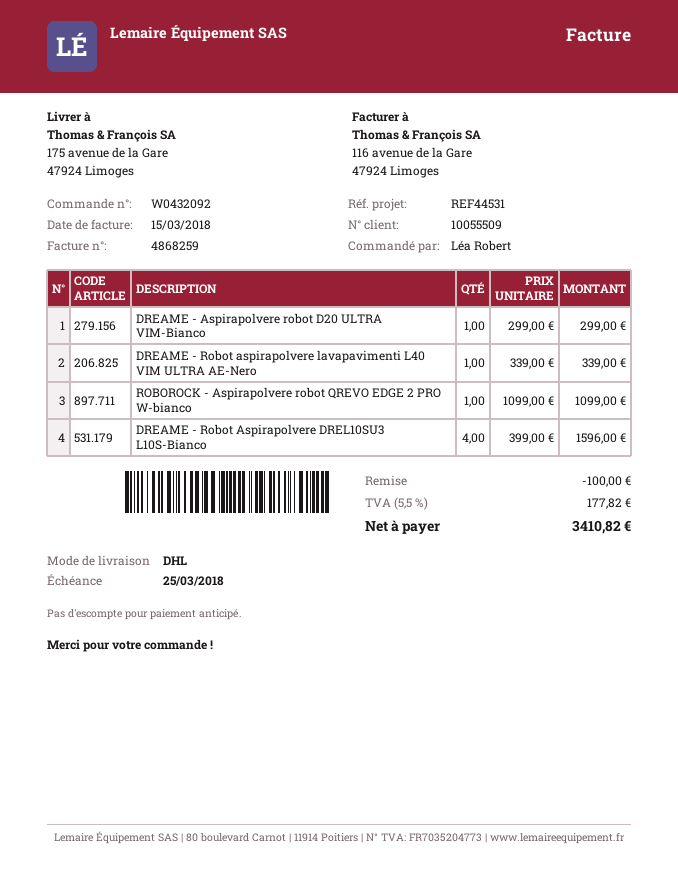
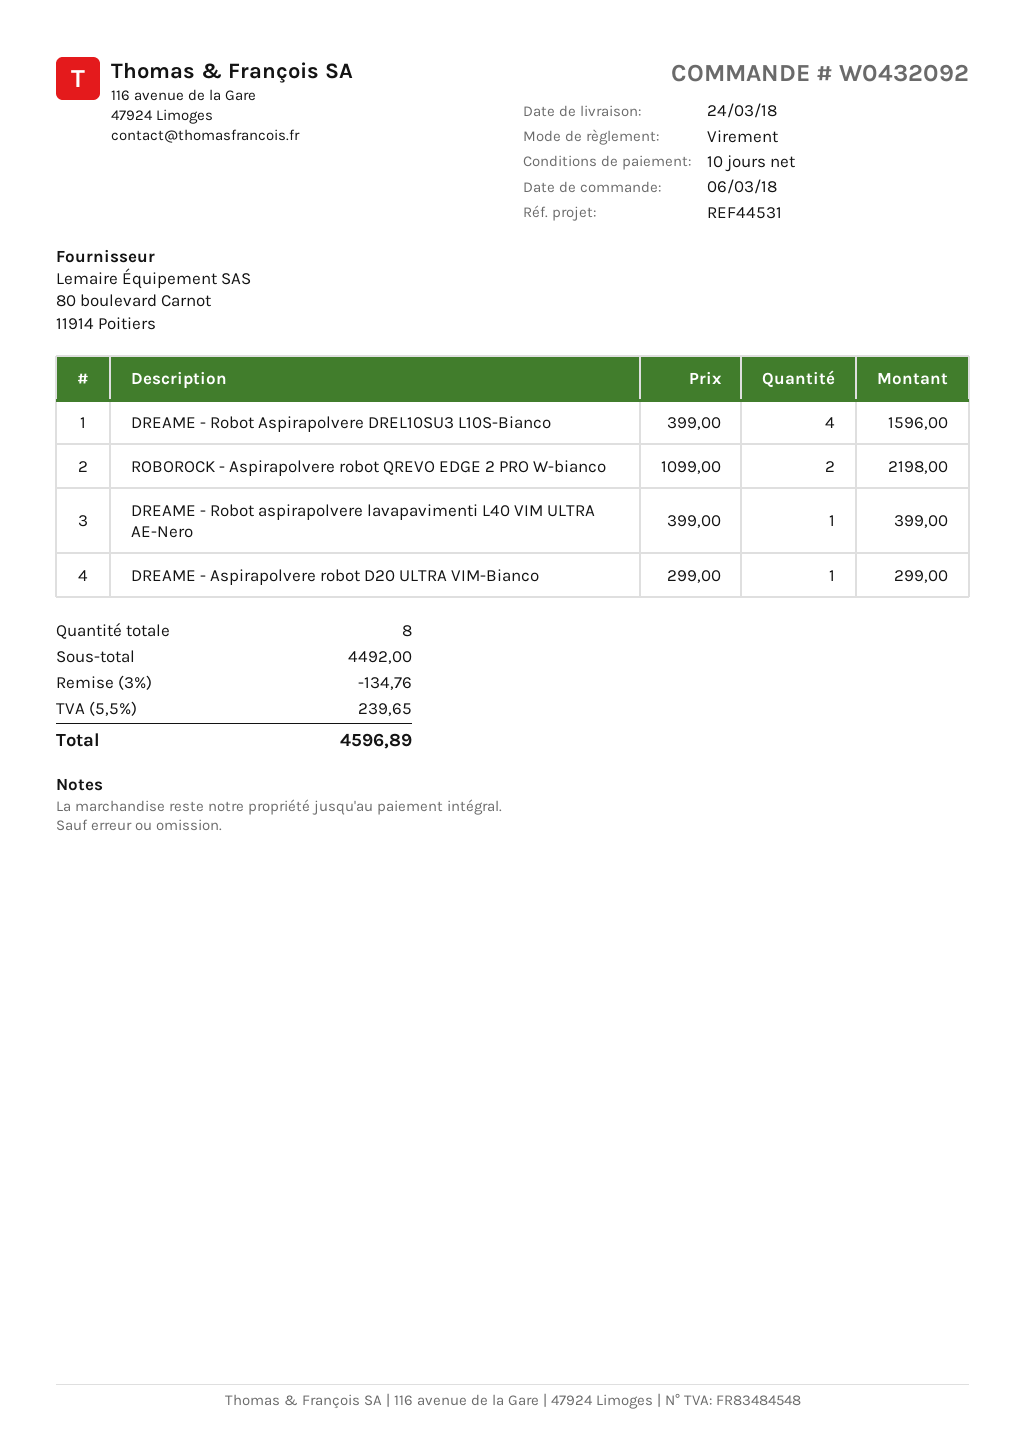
DREAME - Robot aspirapolvere lavapavimenti L40 VIM ULTRA AE-Nero: 1 x 339.00 = 339.00 -> 1 x 399.00 = 399.00
ROBOROCK - Aspirapolvere robot QREVO EDGE 2 PRO W-bianco: 1 x 1099.00 = 1099.00 -> 2 x 1099.00 = 2198.00
discount: 100.00 -> 134.76
tax: 5.5% = 177.82 -> 5.5% = 239.65
total: 3410.82 -> 4596.89

